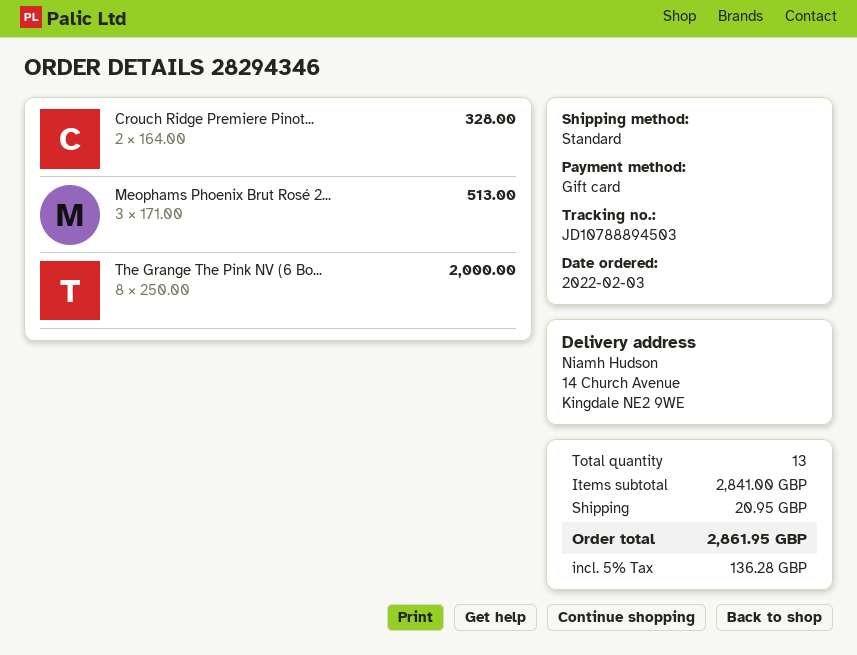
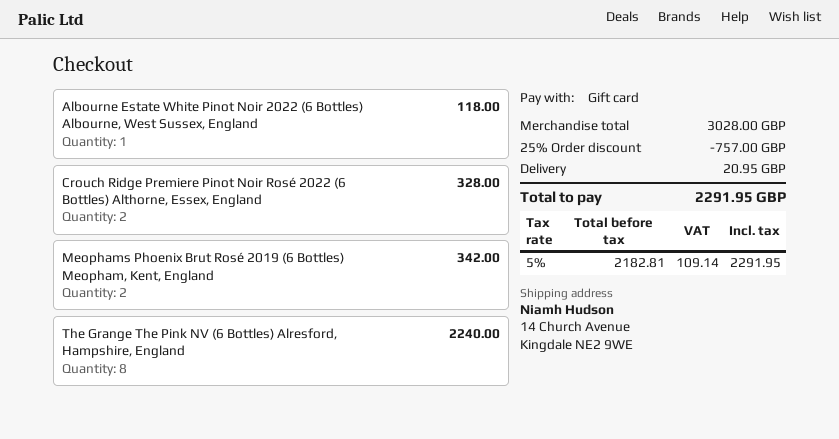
Meophams Phoenix Brut Rosé 2...: 3 for 513.00 -> 2 for 342.00
The Grange The Pink NV (6 Bo...: 8 for 2000.00 -> 8 for 2240.00
Albourne Estate White Pinot Noir 2022 (6 Bottles) Albourne, West Sussex, England: none -> 1 for 118.00
subtotal: 2841.00 -> 3028.00
discount: none -> 25% = 757.00
tax: 5% = 136.28 -> 5% = 109.14
total: 2861.95 -> 2291.95

